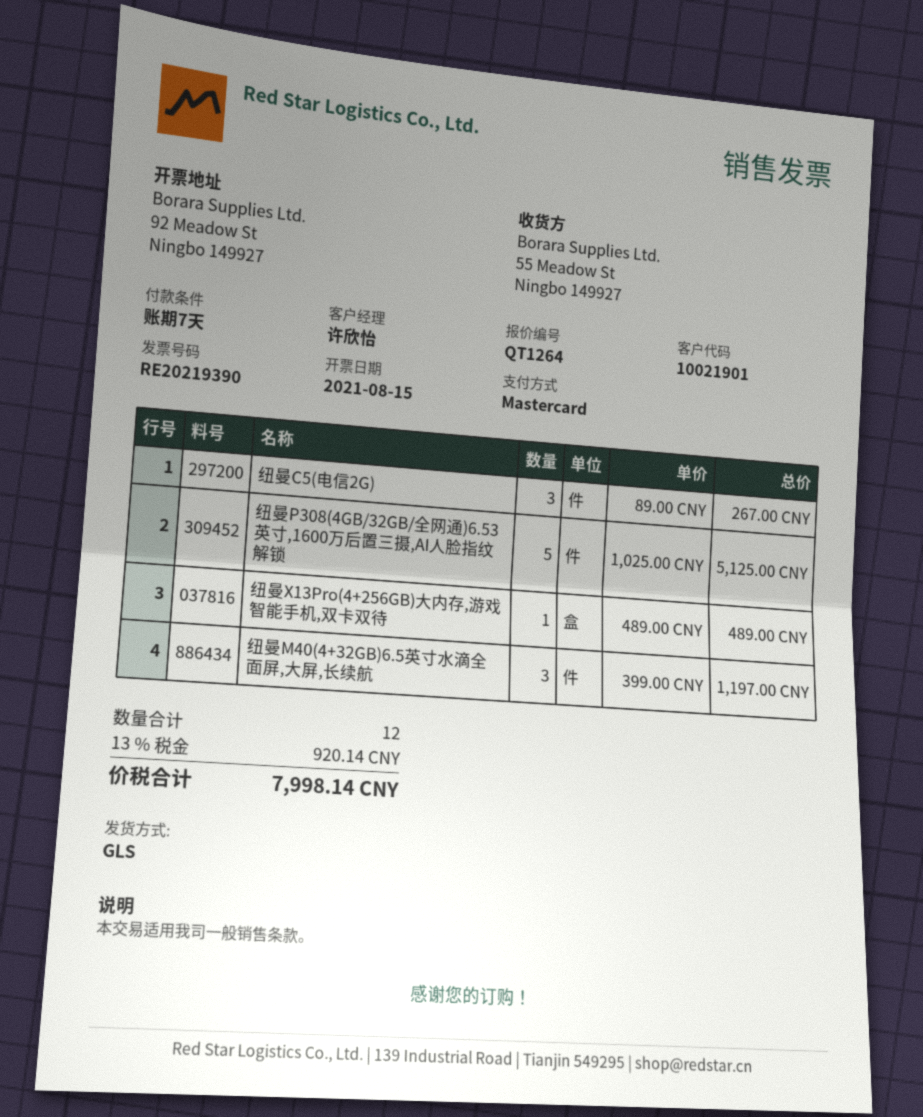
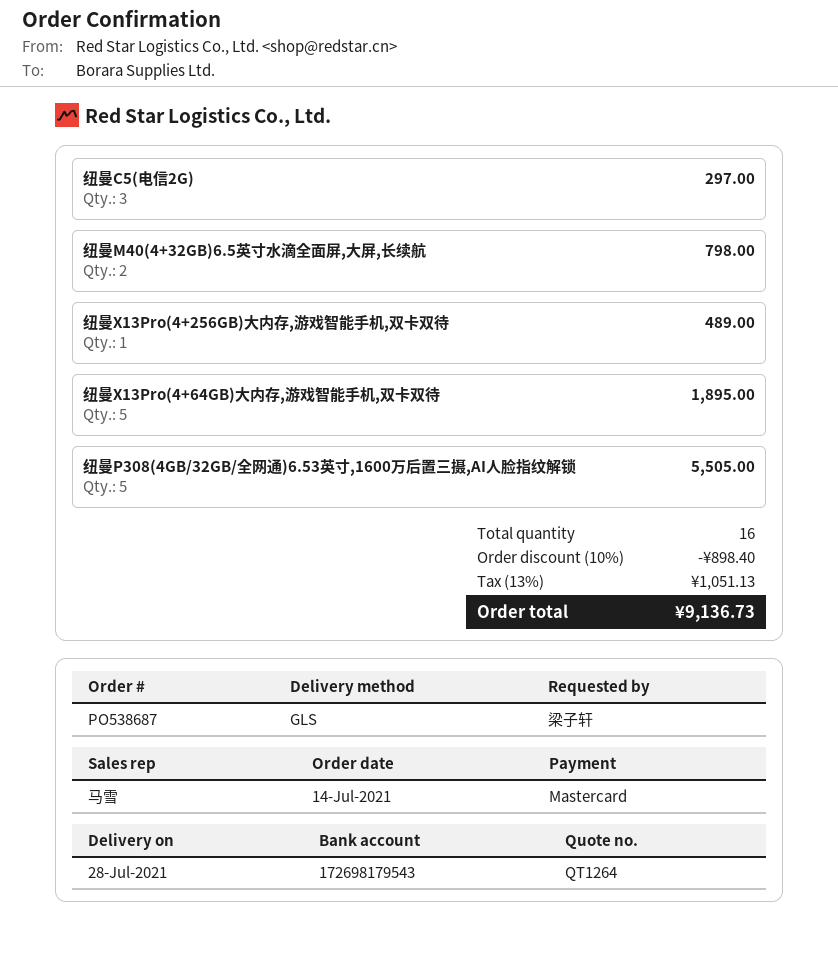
sales rep: 许欣怡 -> 马雪
纽曼C5(电信2G): 3 for 267.00 -> 3 for 297.00
纽曼P308(4GB/32GB/全网通)6.53英寸,1600万后置三摄,AI人脸指纹解锁: 5 for 5125.00 -> 5 for 5505.00
纽曼M40(4+32GB)6.5英寸水滴全面屏,大屏,长续航: 3 for 1197.00 -> 2 for 798.00
纽曼X13Pro(4+64GB)大内存,游戏智能手机,双卡双待: none -> 5 for 1895.00
total quantity: 12 -> 16
discount: none -> 10% = 898.40
tax: 13% = 920.14 -> 13% = 1051.13
total: 7998.14 -> 9136.73

